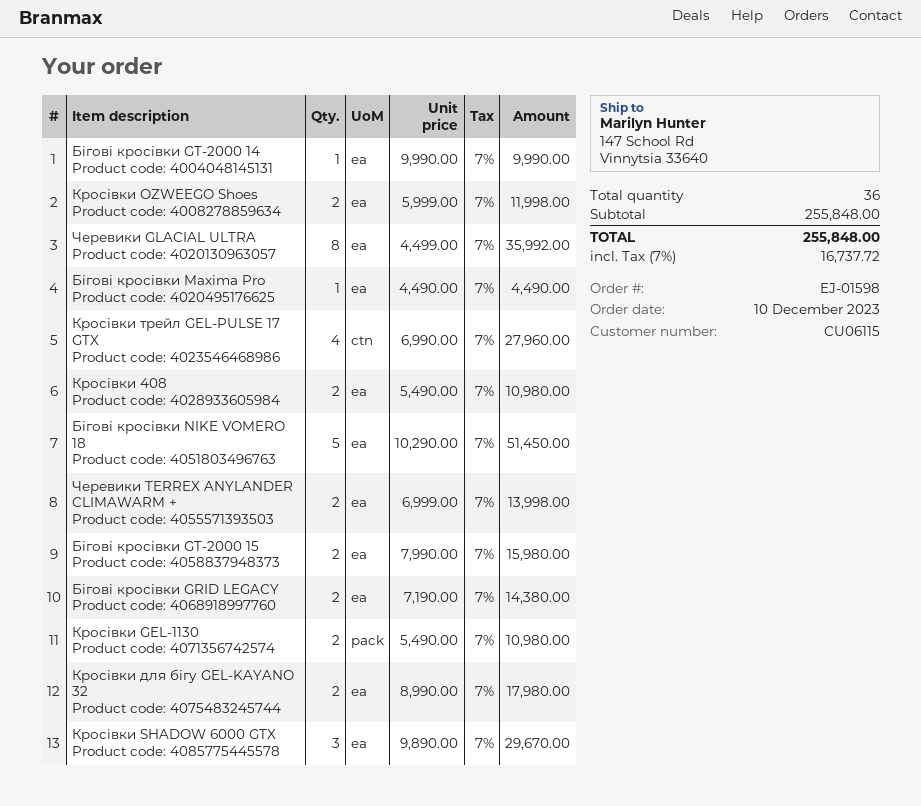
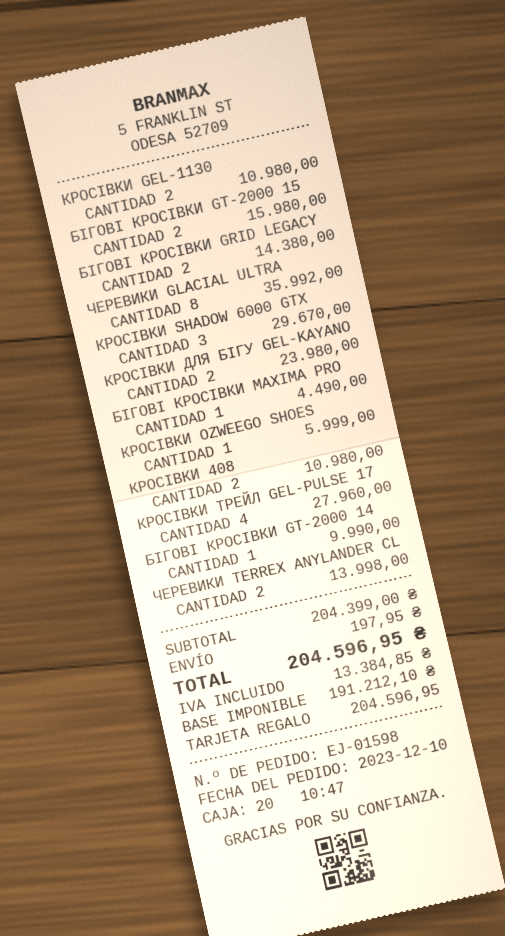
Кросівки OZWEEGO Shoes: 2 for 11998.00 -> 1 for 5999.00
Бігові кросівки NIKE VOMERO 18: 5 for 51450.00 -> none
Кросівки для бігу GEL-KAYANO 32: 2 for 17980.00 -> 2 for 23980.00
subtotal: 255848.00 -> 204399.00
shipping: none -> 197.95
tax: 16737.72 -> 13384.85
total: 255848.00 -> 204596.95

